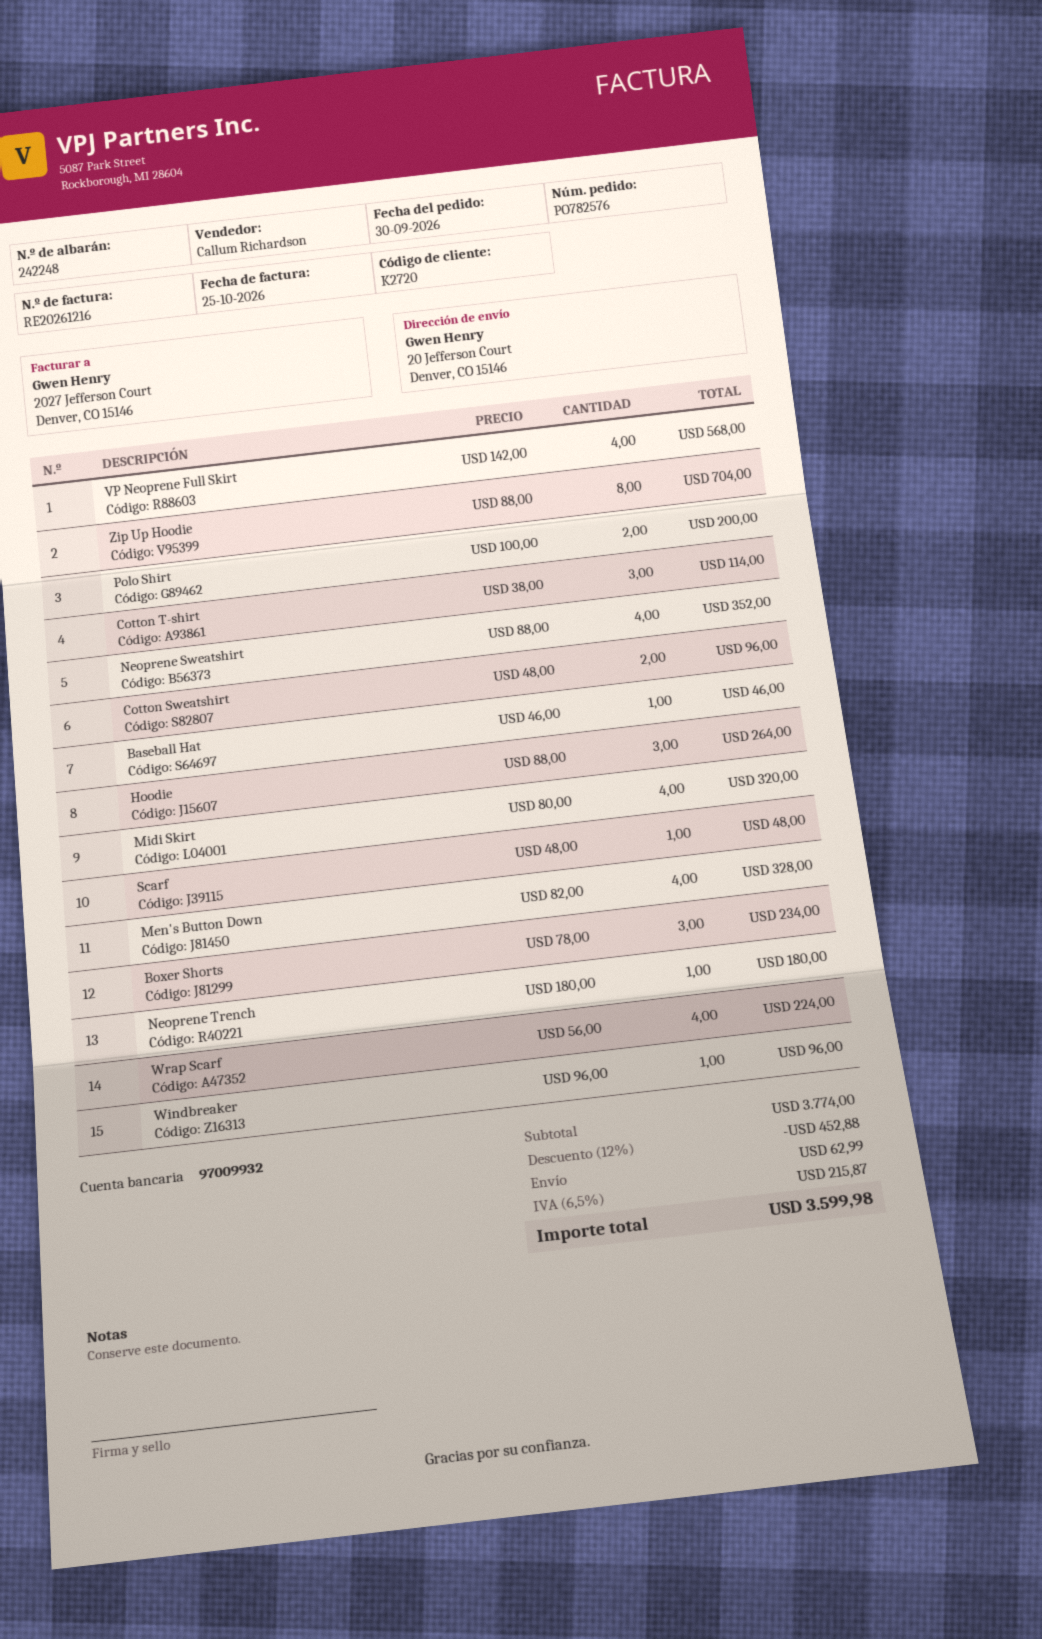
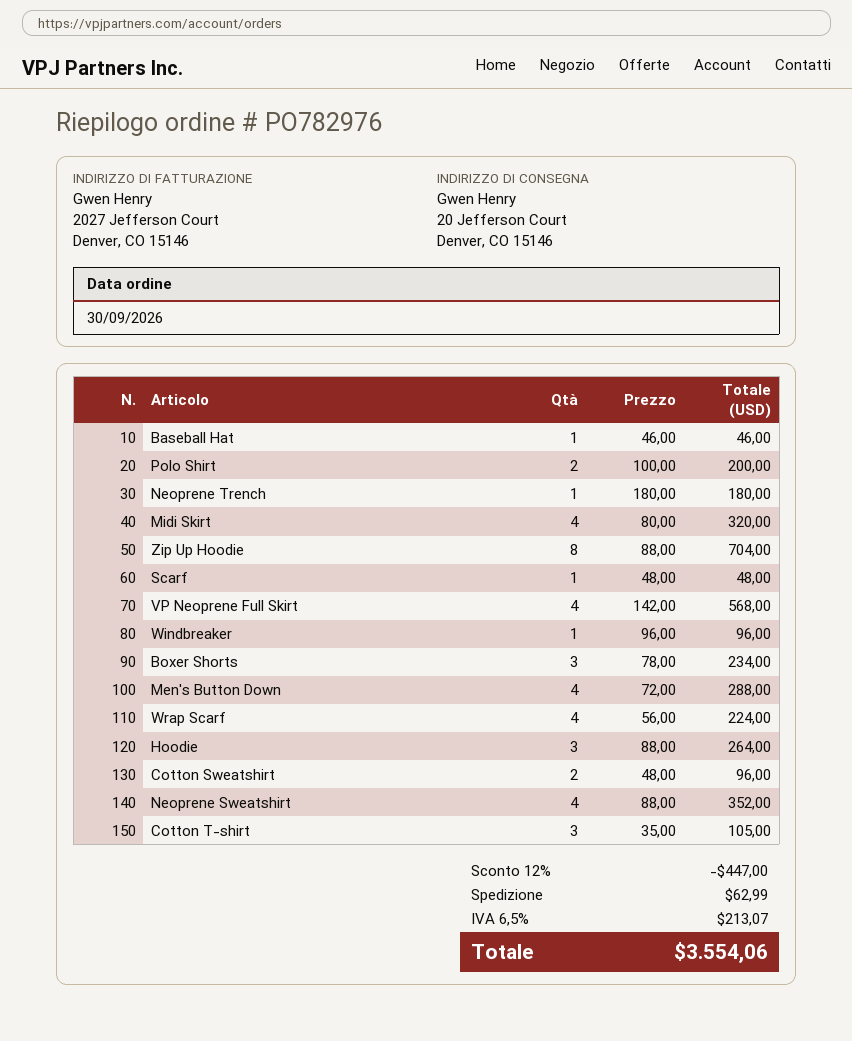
order number: PO782576 -> PO782976
Cotton T-shirt: 3 x 38.00 = 114.00 -> 3 x 35.00 = 105.00
Men's Button Down: 4 x 82.00 = 328.00 -> 4 x 72.00 = 288.00
discount: 12% = 452.88 -> 12% = 447.00
tax: 6.5% = 215.87 -> 6.5% = 213.07
total: 3599.98 -> 3554.06

